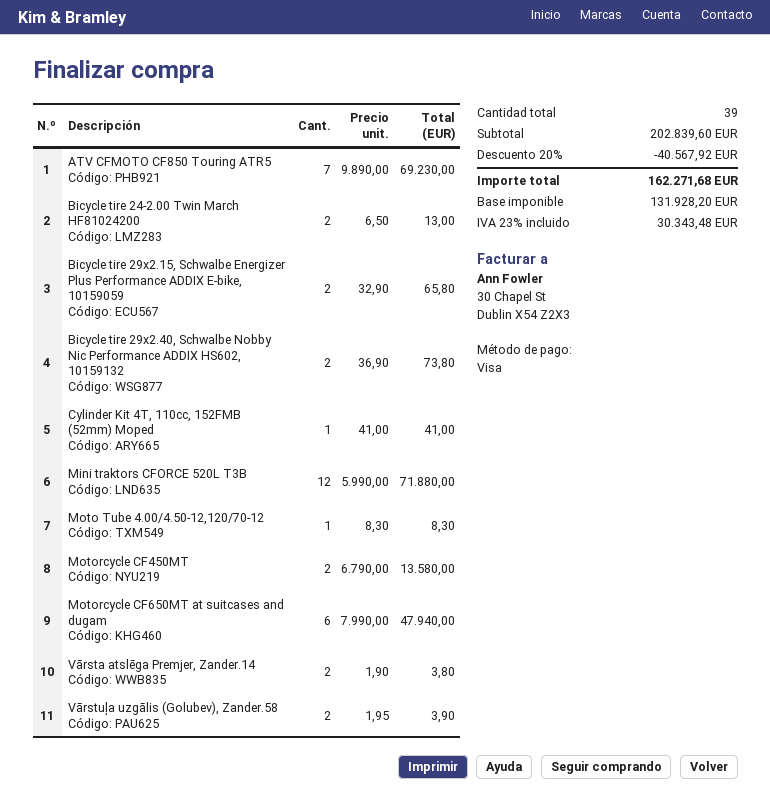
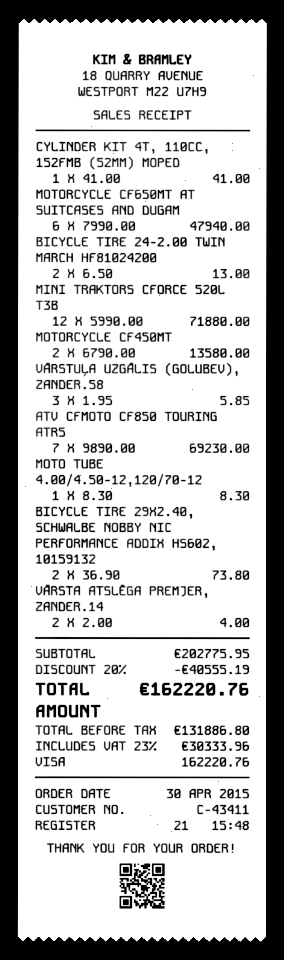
Bicycle tire 29x2.15, Schwalbe Energizer Plus Performance ADDIX E-bike, 10159059: 2 x 32.90 = 65.80 -> none
Vārsta atslēga Premjer, Zander.14: 2 x 1.90 = 3.80 -> 2 x 2.00 = 4.00
Vārstuļa uzgālis (Golubev), Zander.58: 2 x 1.95 = 3.90 -> 3 x 1.95 = 5.85
subtotal: 202839.60 -> 202775.95
discount: 20% = 40567.92 -> 20% = 40555.19
net: 131928.20 -> 131886.80
tax: 23% = 30343.48 -> 23% = 30333.96
total: 162271.68 -> 162220.76

